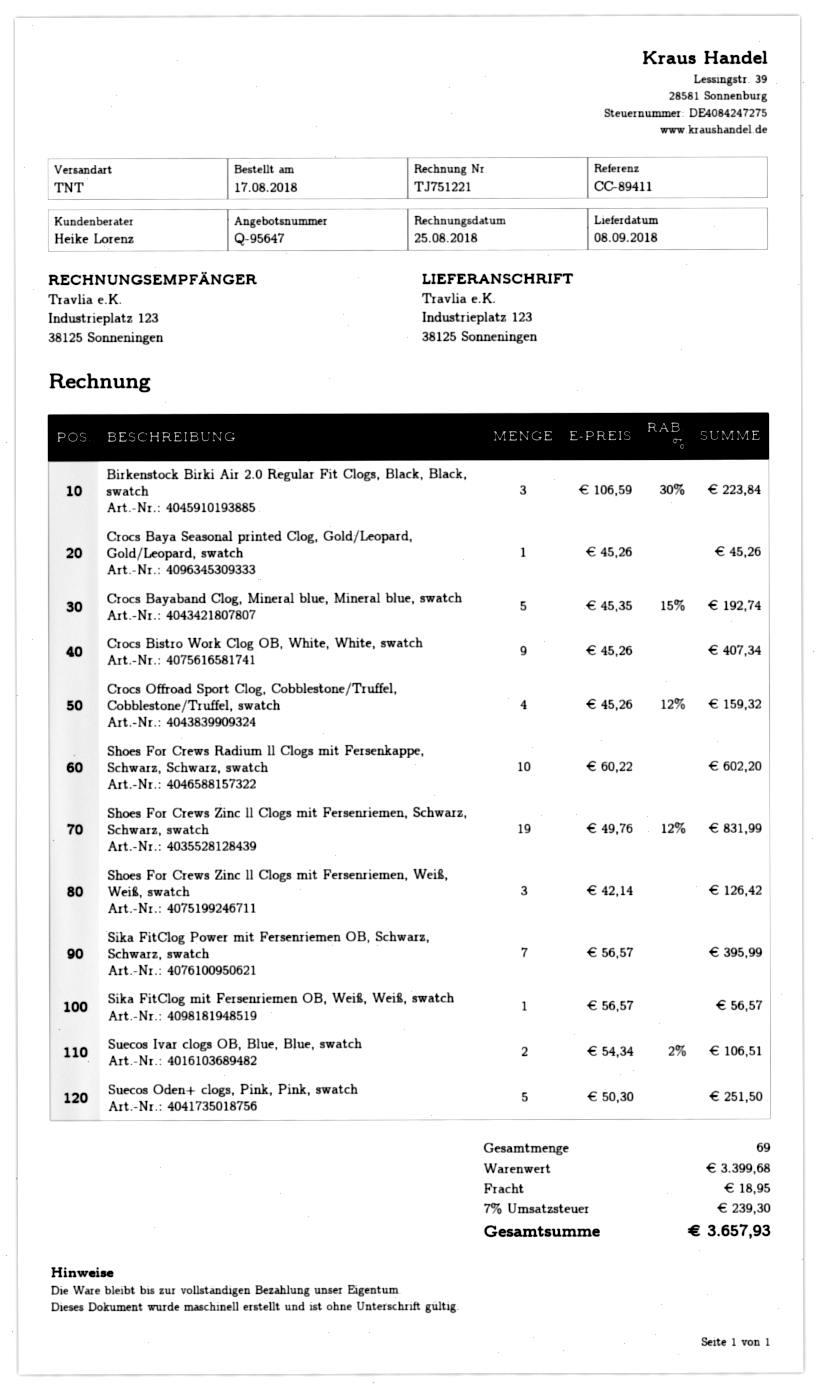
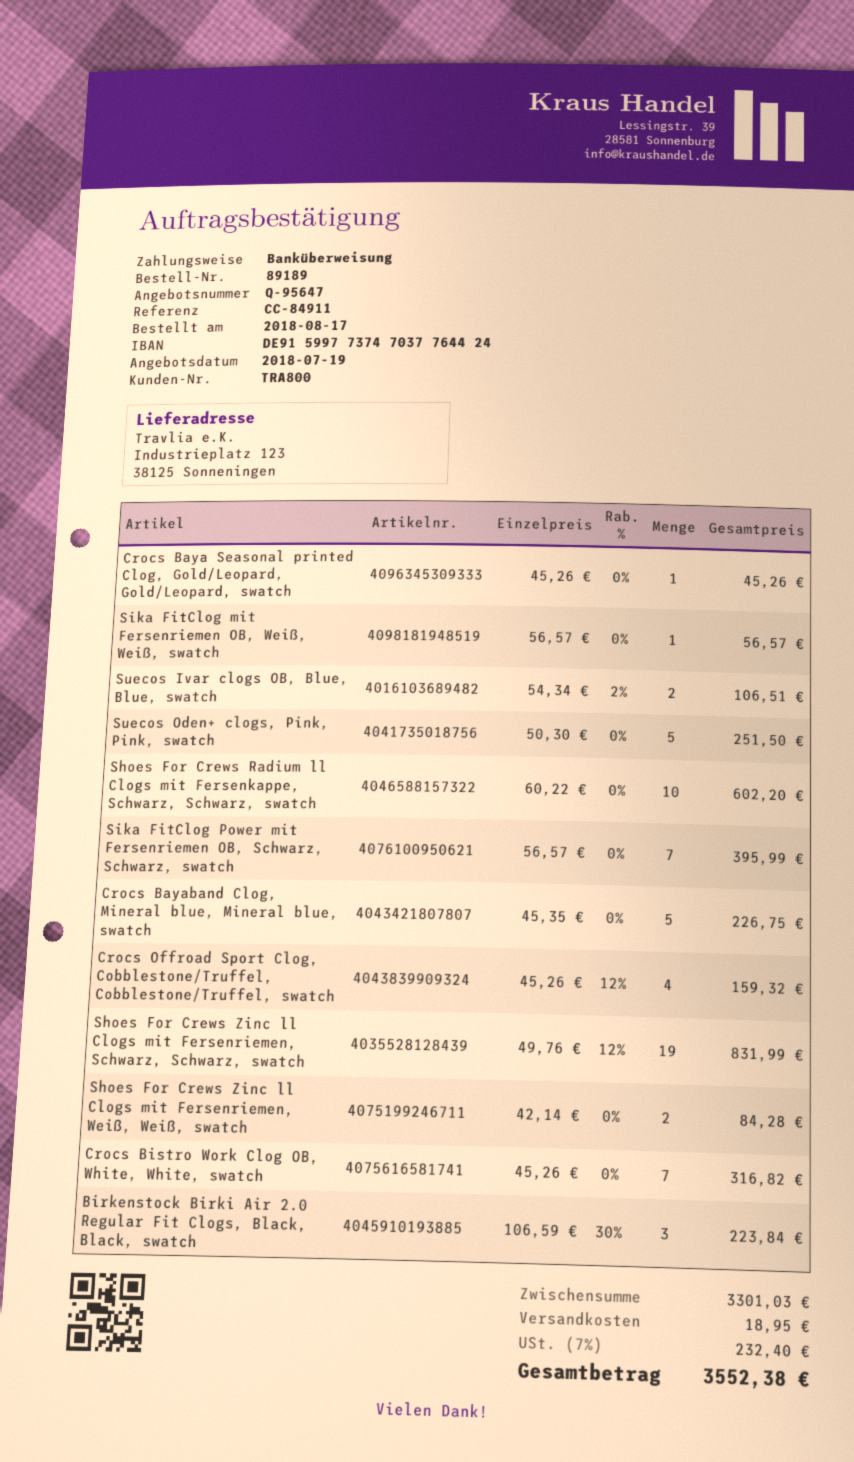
reference: CC-89411 -> CC-84911
Crocs Bayaband Clog, Mineral blue, Mineral blue, swatch: 5 x 45.35 - 15% = 192.74 -> 5 x 45.35 = 226.75
Crocs Bistro Work Clog OB, White, White, swatch: 9 x 45.26 = 407.34 -> 7 x 45.26 = 316.82
Shoes For Crews Zinc ll Clogs mit Fersenriemen, Weiß, Weiß, swatch: 3 x 42.14 = 126.42 -> 2 x 42.14 = 84.28
subtotal: 3399.68 -> 3301.03
tax: 7% = 239.30 -> 7% = 232.40
total: 3657.93 -> 3552.38

